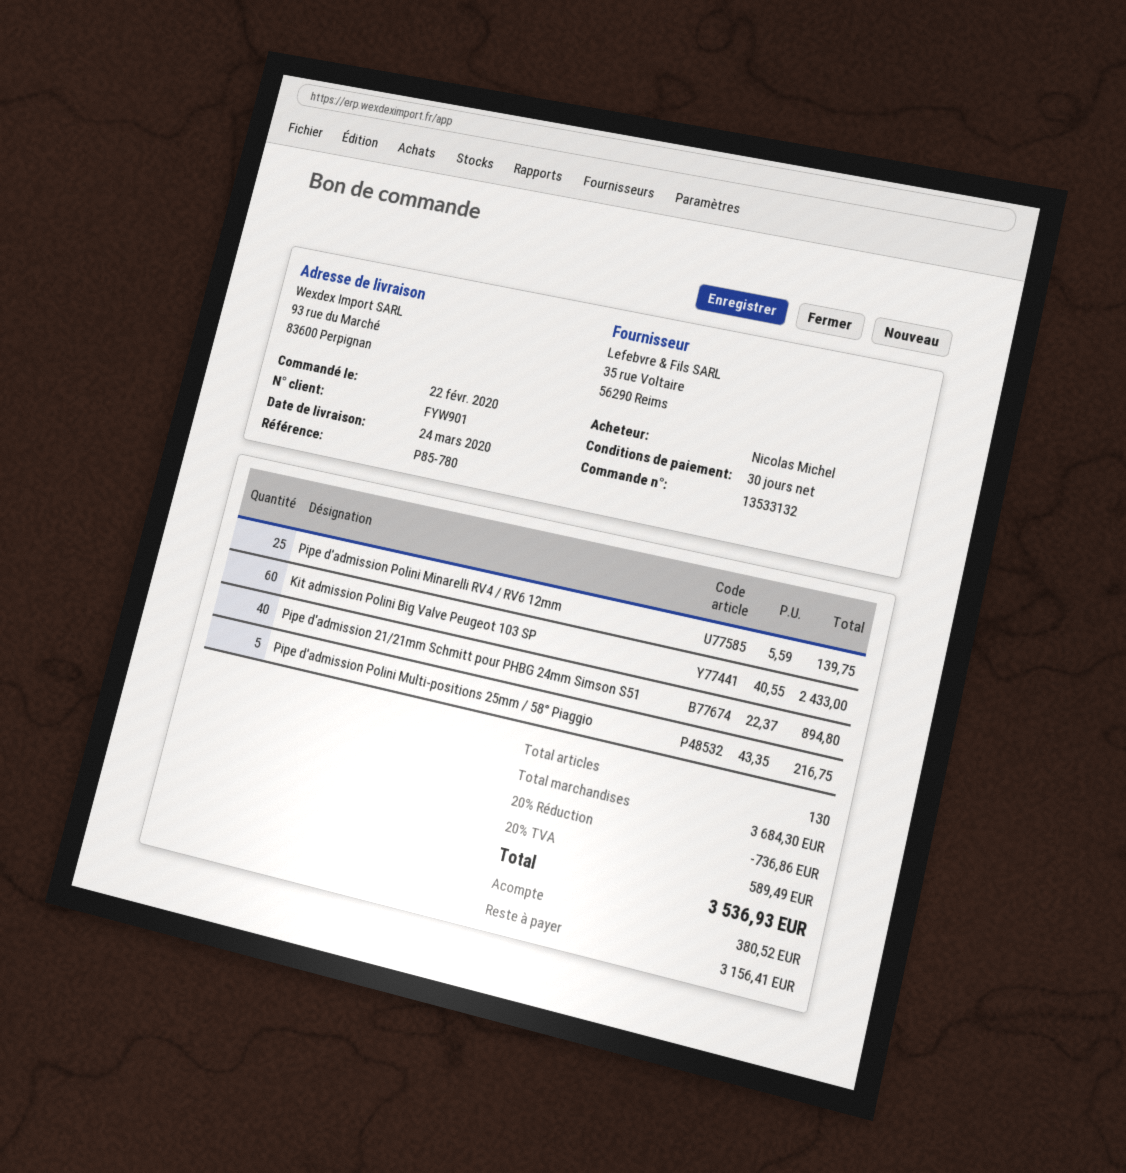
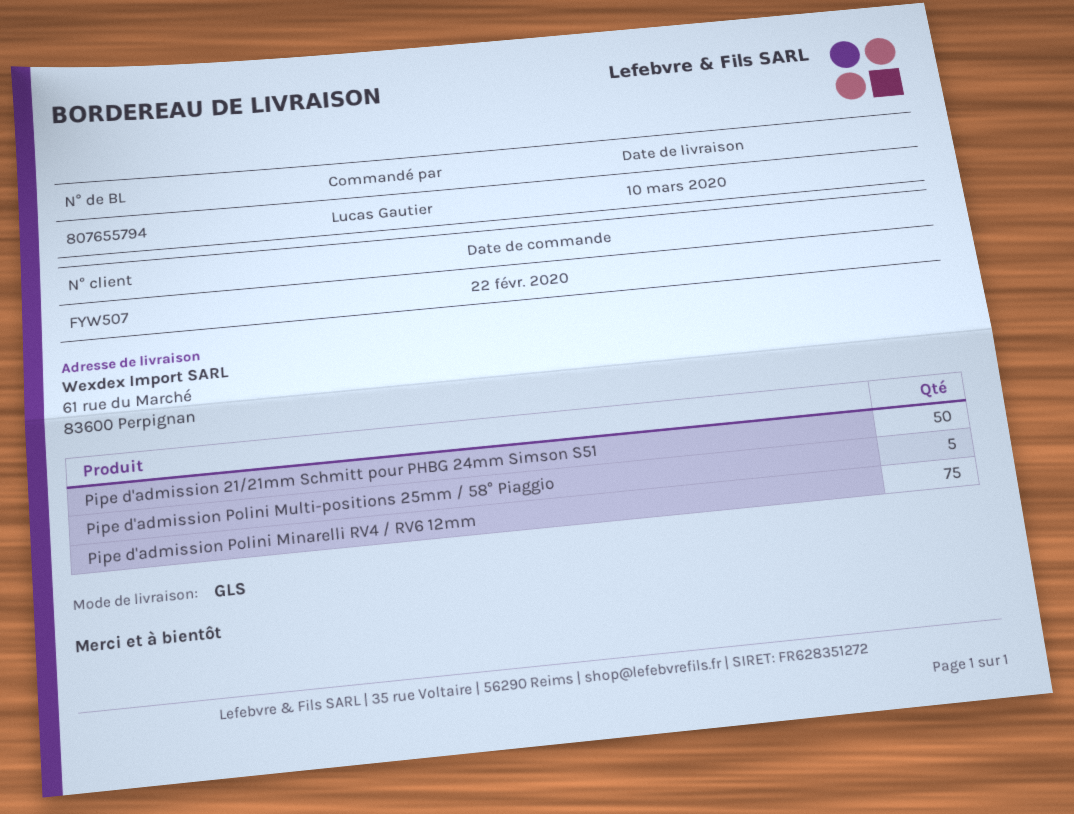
delivery date: 2020-03-24 -> 2020-03-10
customer number: FYW901 -> FYW507
ordered by: Nicolas Michel -> Lucas Gautier
ship to: 93 rue du Marché, 83600 Perpignan -> 61 rue du Marché, 83600 Perpignan
Pipe d'admission Polini Minarelli RV4 / RV6 12mm: 25 -> 75
Kit admission Polini Big Valve Peugeot 103 SP: 60 -> none
Pipe d'admission 21/21mm Schmitt pour PHBG 24mm Simson S51: 40 -> 50

